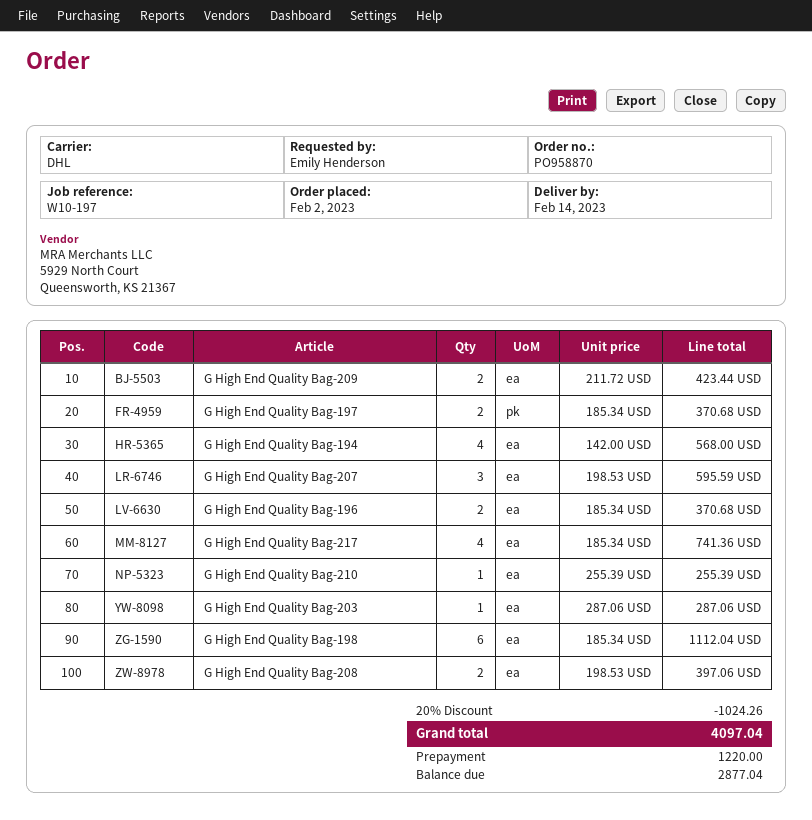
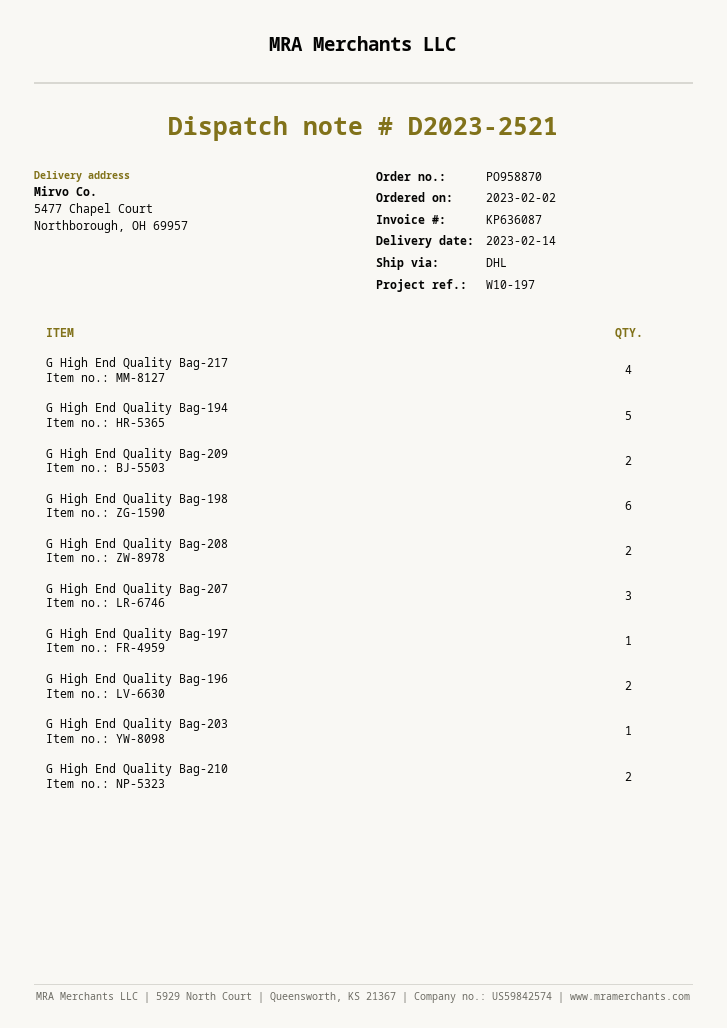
G High End Quality Bag-197: 2 -> 1
G High End Quality Bag-194: 4 -> 5
G High End Quality Bag-210: 1 -> 2

